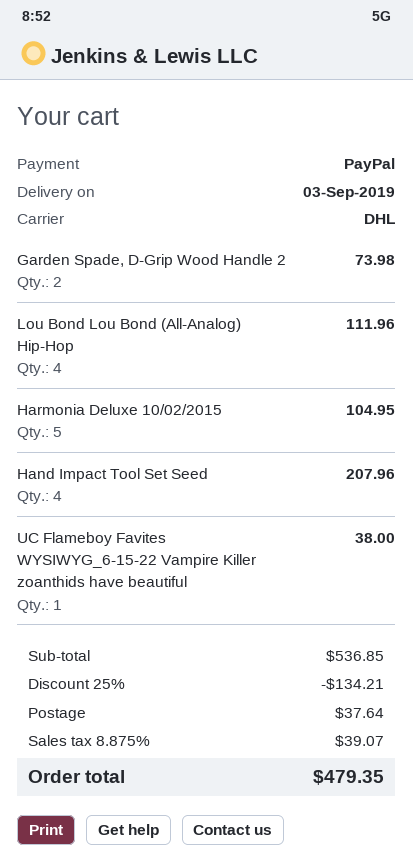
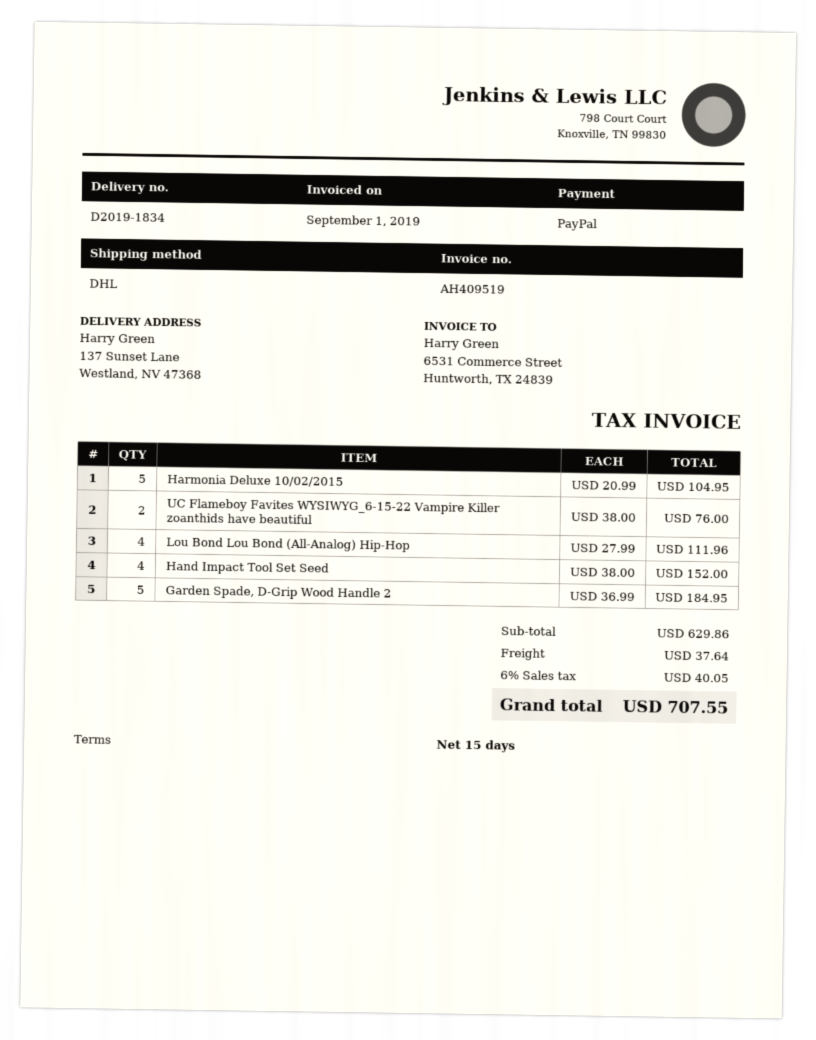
Garden Spade, D-Grip Wood Handle 2: 2 for 73.98 -> 5 for 184.95
Hand Impact Tool Set Seed: 4 for 207.96 -> 4 for 152.00
UC Flameboy Favites WYSIWYG_6-15-22 Vampire Killer zoanthids have beautiful: 1 for 38.00 -> 2 for 76.00
subtotal: 536.85 -> 629.86
discount: 25% = 134.21 -> none
tax: 8.875% = 39.07 -> 6% = 40.05
total: 479.35 -> 707.55

